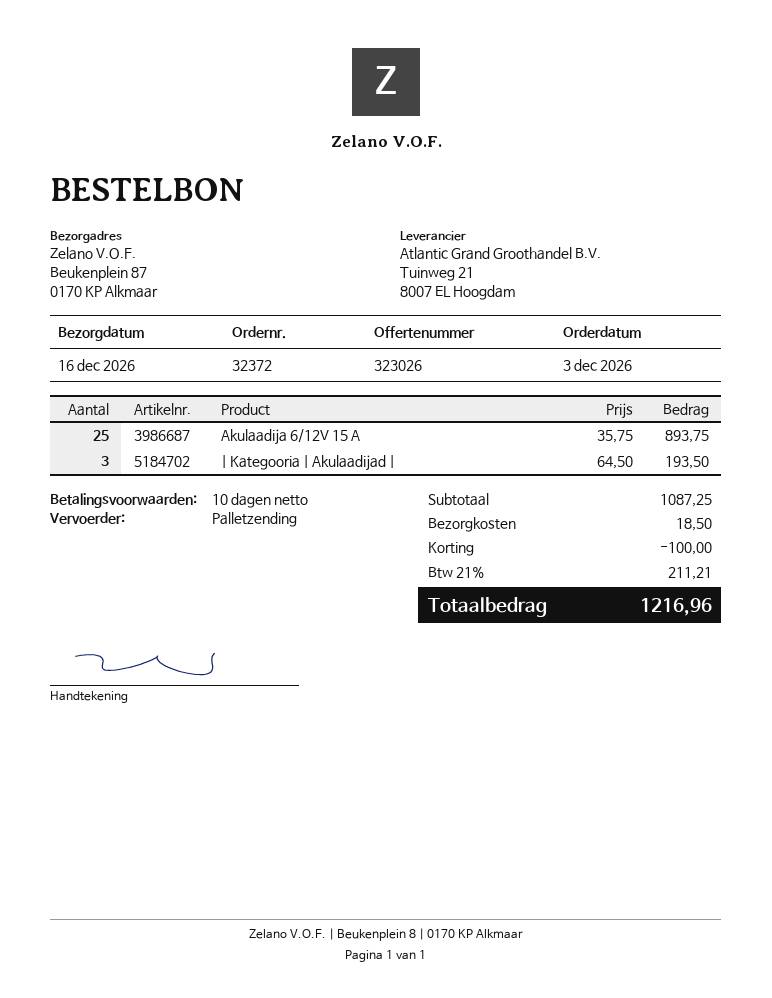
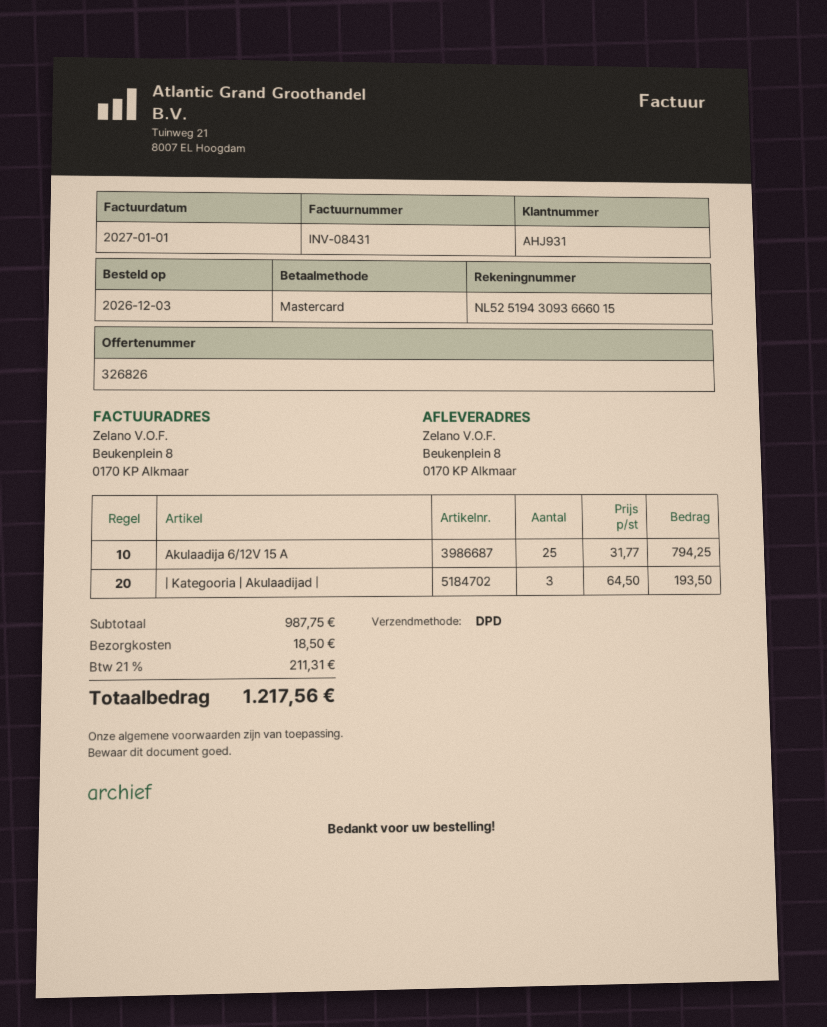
quote number: 323026 -> 326826
shipping method: pallet freight -> DPD
ship to: Beukenplein 87, 0170 KP Alkmaar -> Beukenplein 8, 0170 KP Alkmaar
Akulaadija 6/12V 15 A: 25 x 35.75 = 893.75 -> 25 x 31.77 = 794.25
subtotal: 1087.25 -> 987.75
discount: 100.00 -> none
tax: 21% = 211.21 -> 21% = 211.31
total: 1216.96 -> 1217.56

